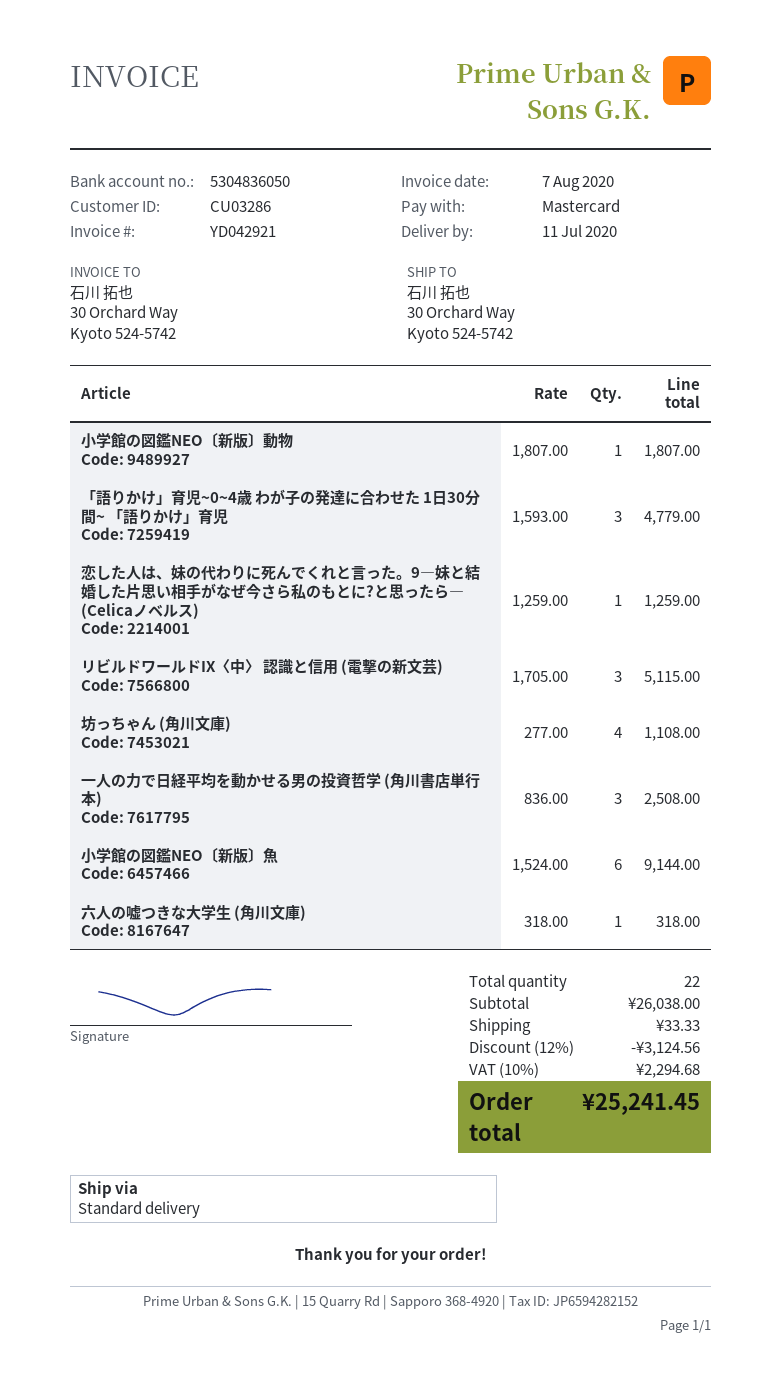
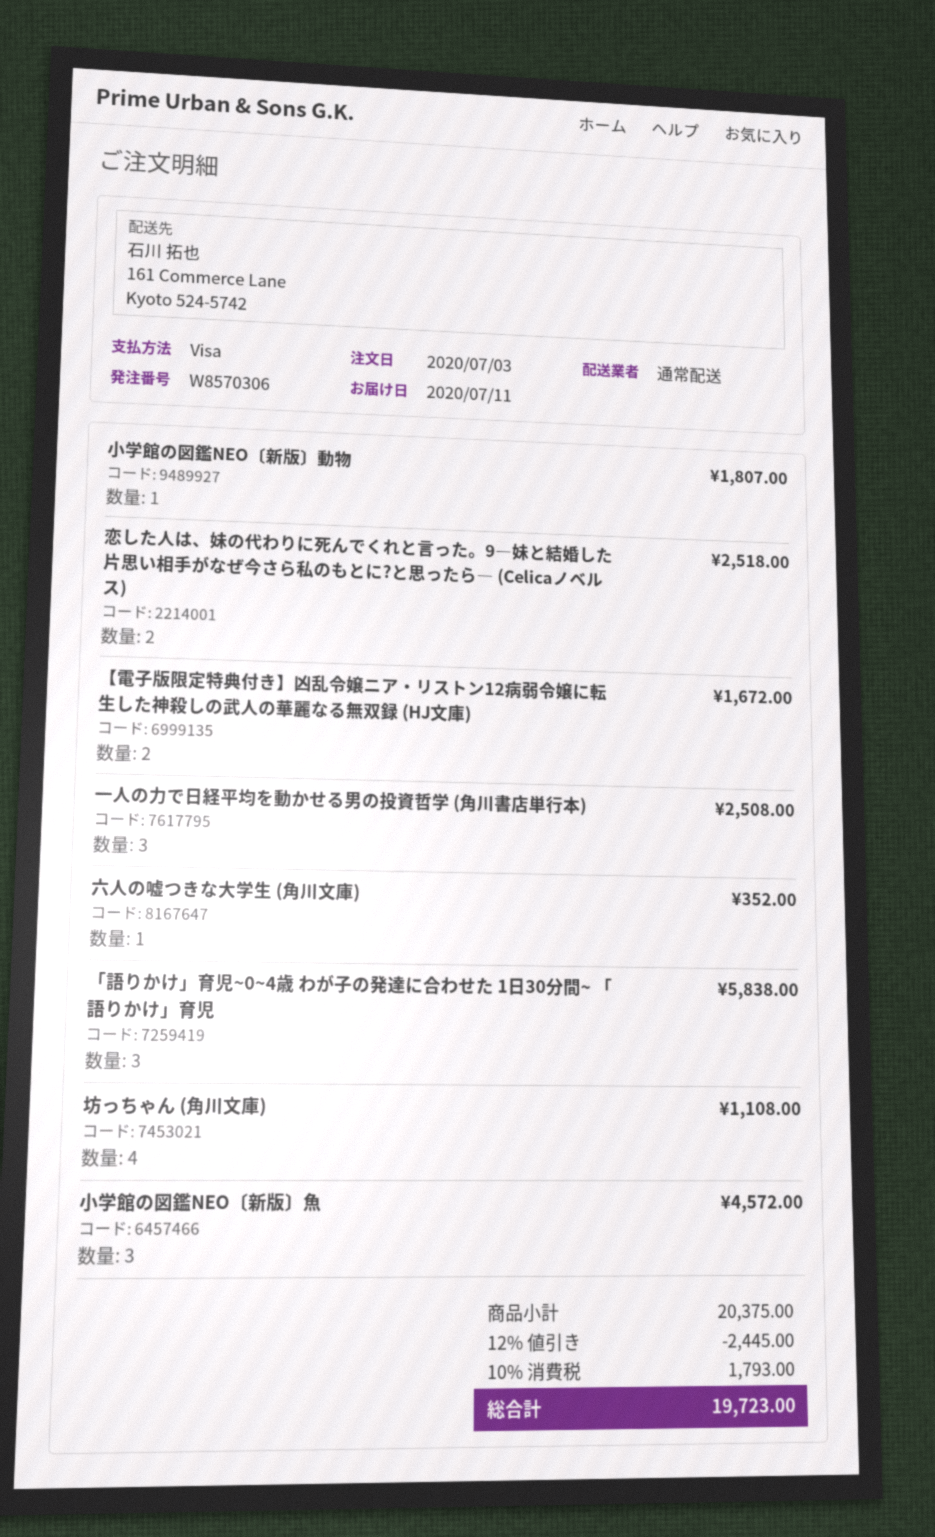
payment method: Mastercard -> Visa
ship to: 30 Orchard Way, Kyoto 524-5742 -> 161 Commerce Lane, Kyoto 524-5742
「語りかけ」育児~0~4歳 わが子の発達に合わせた 1日30分間~ 「語りかけ」育児: 3 for 4779.00 -> 3 for 5838.00
恋した人は、妹の代わりに死んでくれと言った。9―妹と結婚した片思い相手がなぜ今さら私のもとに?と思ったら― (Celicaノベルス): 1 for 1259.00 -> 2 for 2518.00
リビルドワールドIX〈中〉 認識と信用 (電撃の新文芸): 3 for 5115.00 -> none
小学館の図鑑NEO〔新版〕魚: 6 for 9144.00 -> 3 for 4572.00
六人の嘘つきな大学生 (角川文庫): 1 for 318.00 -> 1 for 352.00
【電子版限定特典付き】凶乱令嬢ニア・リストン12病弱令嬢に転生した神殺しの武人の華麗なる無双録 (HJ文庫): none -> 2 for 1672.00
subtotal: 26038.00 -> 20375.00
discount: 12% = 3124.56 -> 12% = 2445.00
shipping: 33.33 -> none
tax: 10% = 2294.68 -> 10% = 1793.00
total: 25241.45 -> 19723.00

